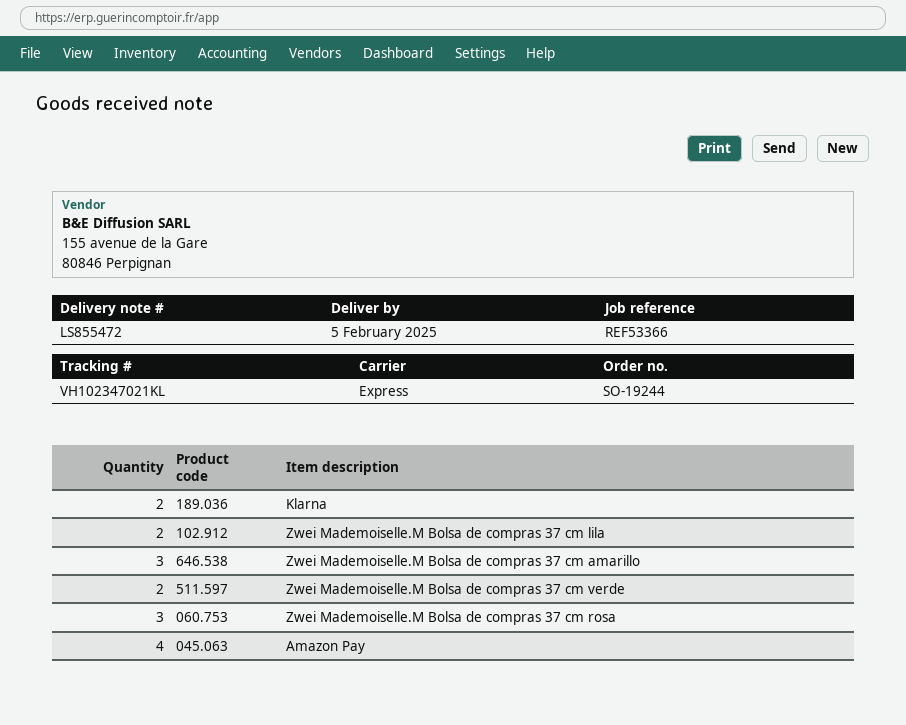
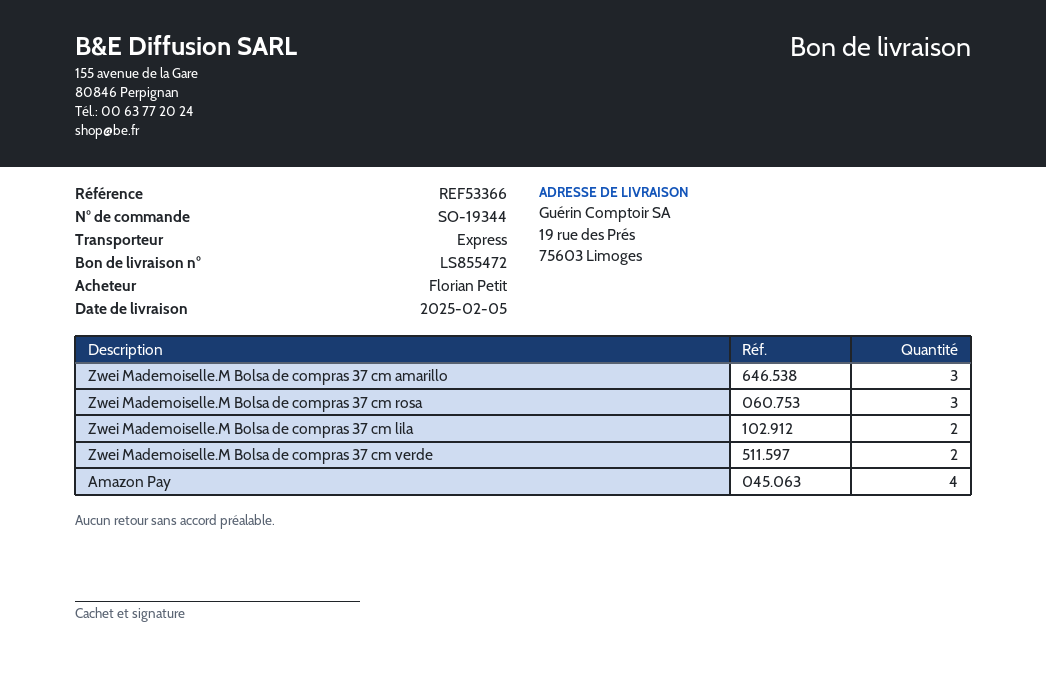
order number: SO-19244 -> SO-19344
Klarna: 2 -> none

